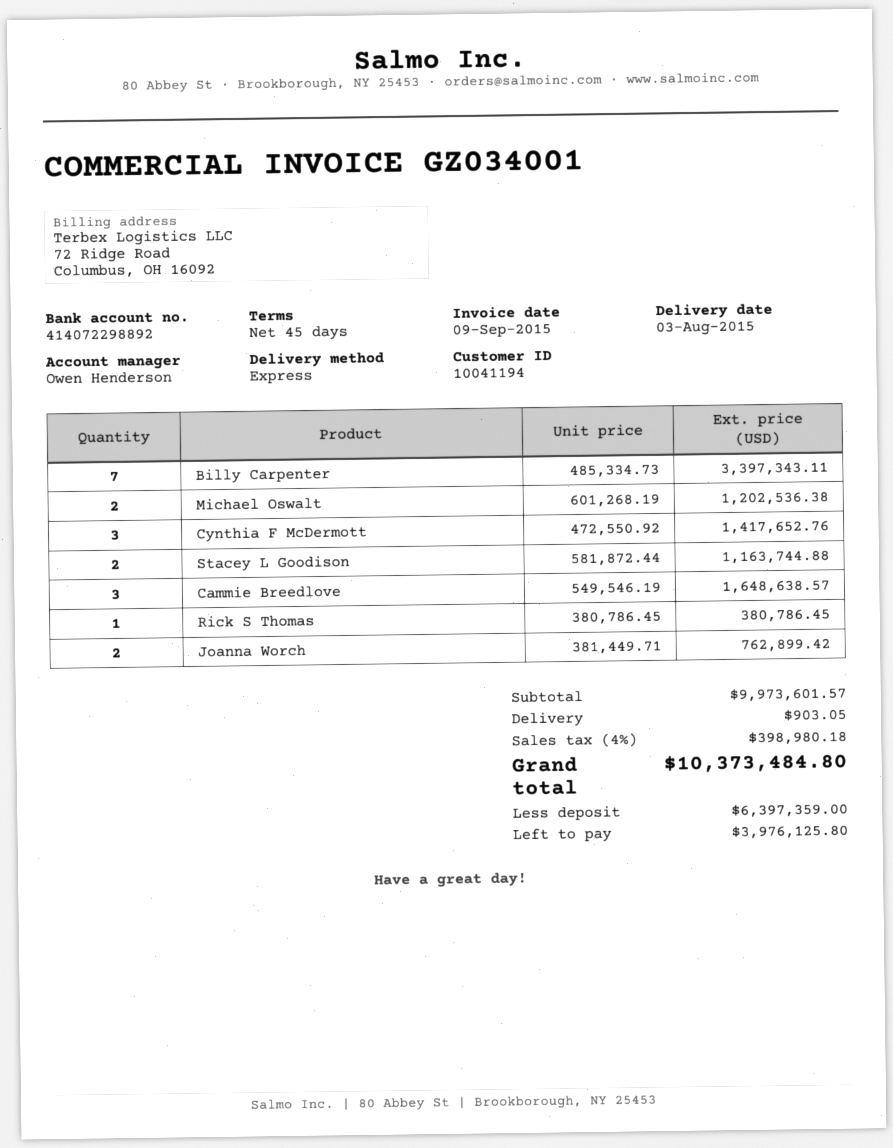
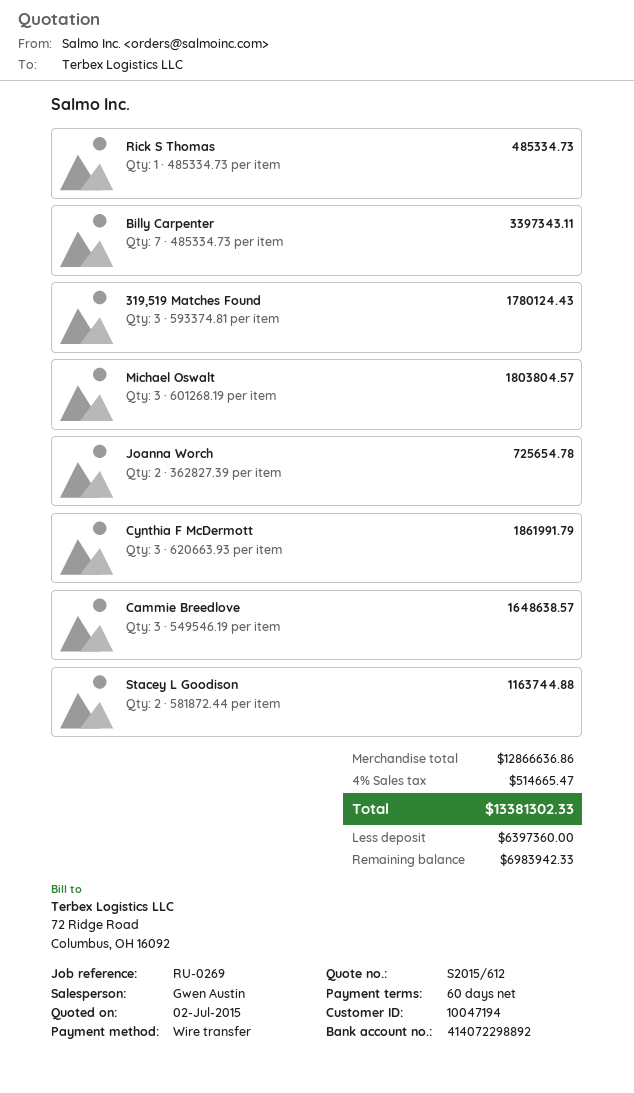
payment terms: 45 days -> 60 days
customer number: 10041194 -> 10047194
sales rep: Owen Henderson -> Gwen Austin
Michael Oswalt: 2 x 601268.19 = 1202536.38 -> 3 x 601268.19 = 1803804.57
Cynthia F McDermott: 3 x 472550.92 = 1417652.76 -> 3 x 620663.93 = 1861991.79
Rick S Thomas: 1 x 380786.45 = 380786.45 -> 1 x 485334.73 = 485334.73
Joanna Worch: 2 x 381449.71 = 762899.42 -> 2 x 362827.39 = 725654.78
319,519 Matches Found: none -> 3 x 593374.81 = 1780124.43
subtotal: 9973601.57 -> 12866636.86
shipping: 903.05 -> none
tax: 4% = 398980.18 -> 4% = 514665.47
total: 10373484.80 -> 13381302.33
deposit: 6397359.00 -> 6397360.00
balance: 3976125.80 -> 6983942.33

